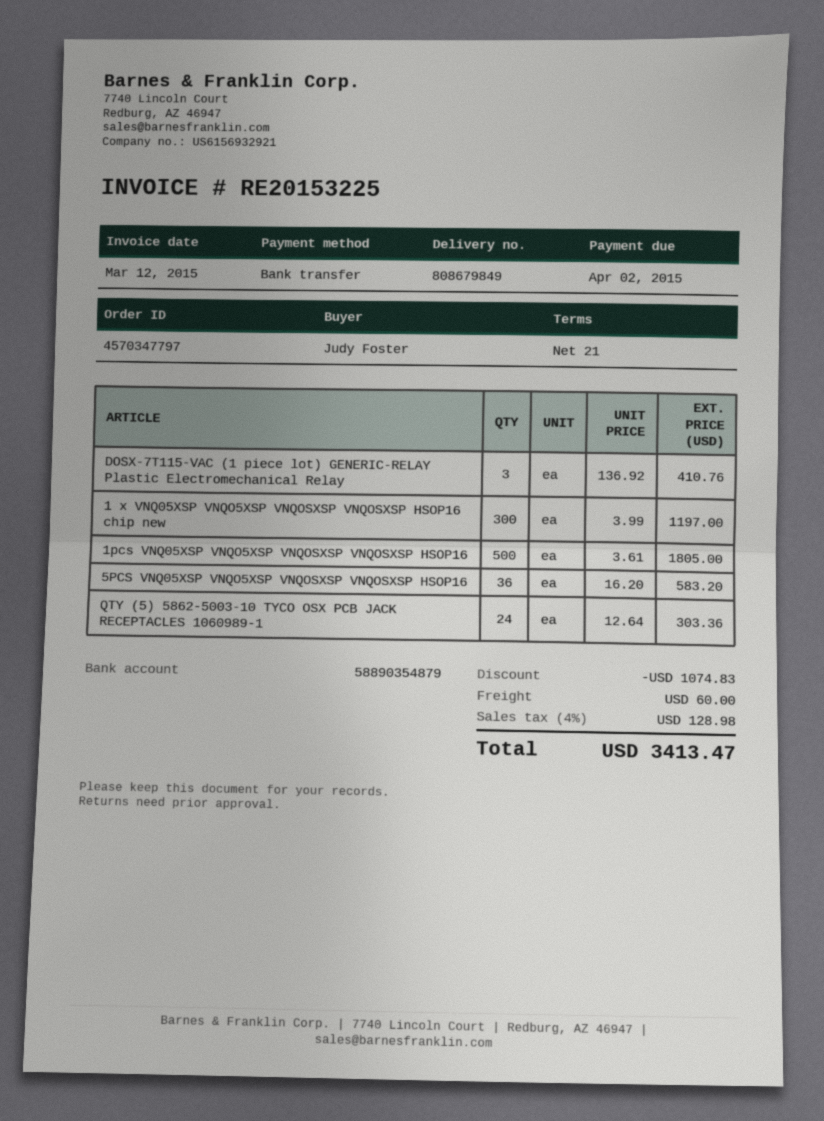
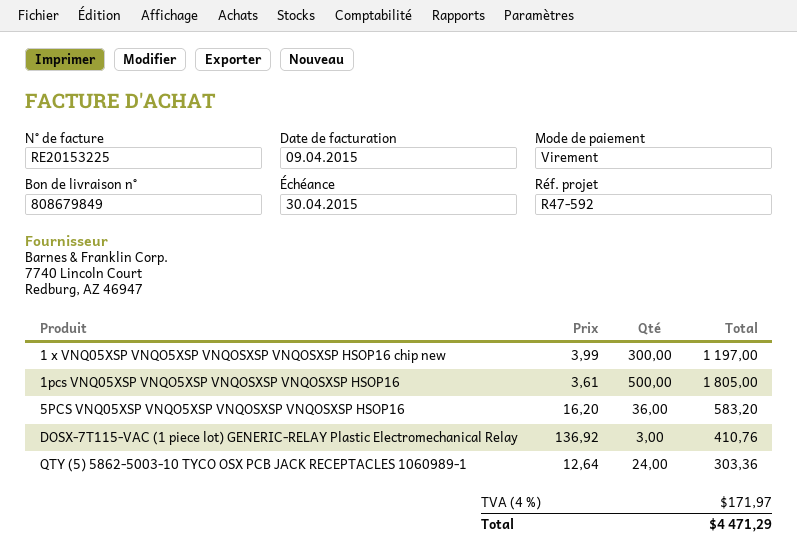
invoice date: 2015-03-12 -> 2015-04-09
due date: 2015-04-02 -> 2015-04-30
discount: 1074.83 -> none
shipping: 60.00 -> none
tax: 4% = 128.98 -> 4% = 171.97
total: 3413.47 -> 4471.29

